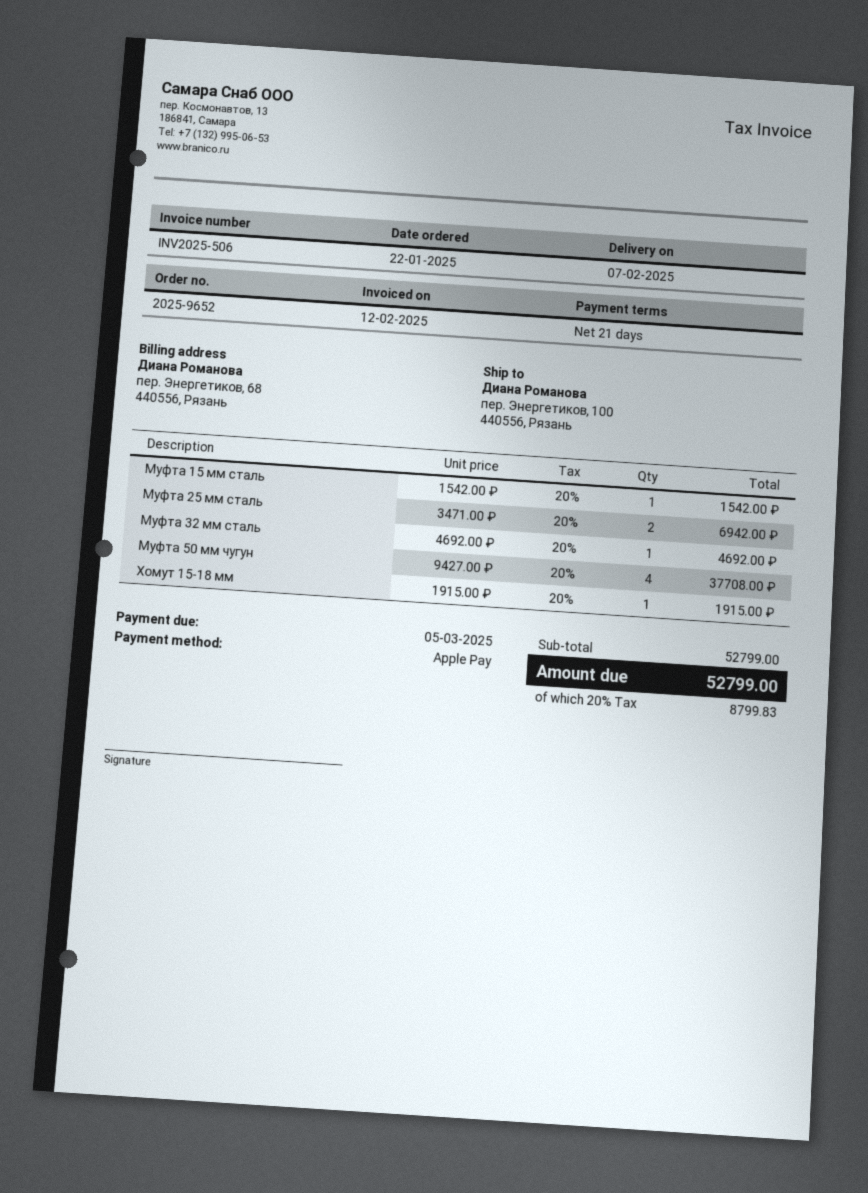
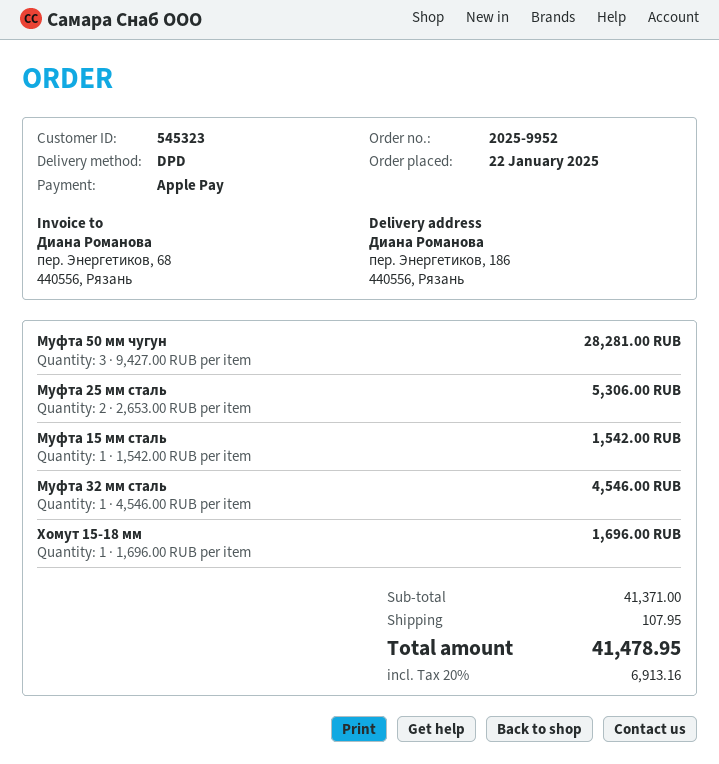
order number: 2025-9652 -> 2025-9952
ship to: пер. Энергетиков, 100, 440556, Рязань -> пер. Энергетиков, 186, 440556, Рязань
Муфта 25 мм сталь: 2 x 3471.00 = 6942.00 -> 2 x 2653.00 = 5306.00
Муфта 32 мм сталь: 1 x 4692.00 = 4692.00 -> 1 x 4546.00 = 4546.00
Муфта 50 мм чугун: 4 x 9427.00 = 37708.00 -> 3 x 9427.00 = 28281.00
Хомут 15-18 мм: 1 x 1915.00 = 1915.00 -> 1 x 1696.00 = 1696.00
subtotal: 52799.00 -> 41371.00
shipping: none -> 107.95
tax: 20% = 8799.83 -> 20% = 6913.16
total: 52799.00 -> 41478.95

